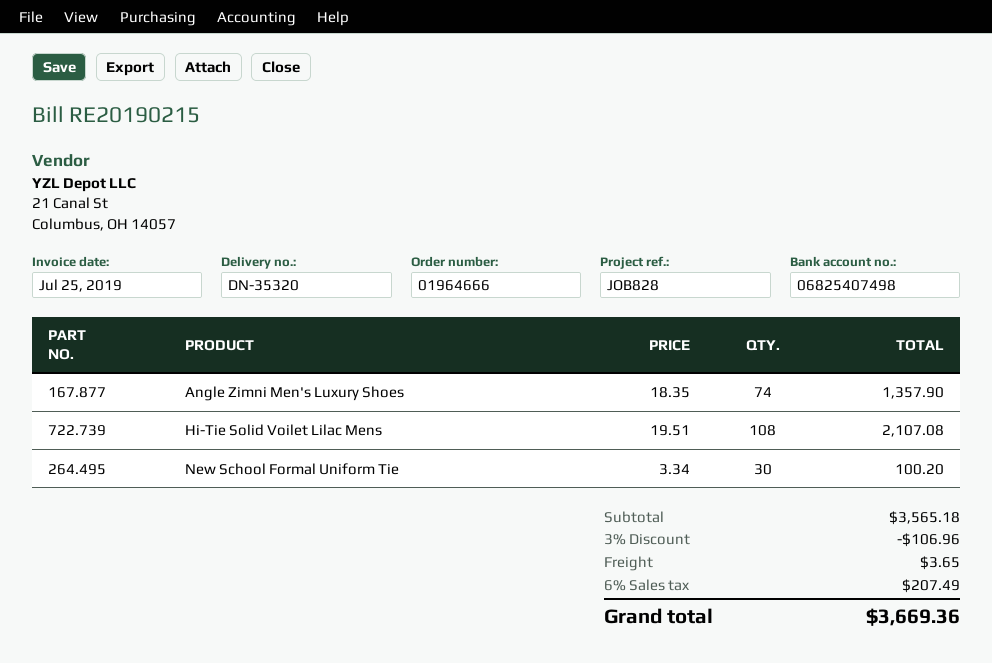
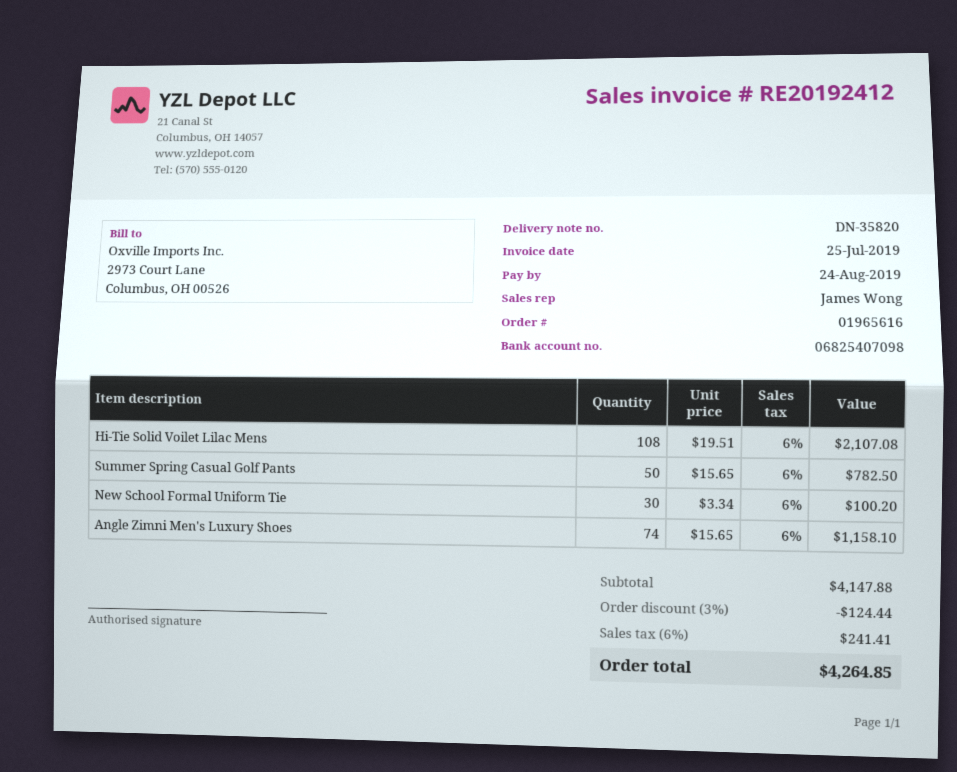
order number: 01964666 -> 01965616
delivery note number: DN-35320 -> DN-35820
invoice number: RE20190215 -> RE20192412
bank account: 06825407498 -> 06825407098
Angle Zimni Men's Luxury Shoes: 74 x 18.35 = 1357.90 -> 74 x 15.65 = 1158.10
Summer Spring Casual Golf Pants: none -> 50 x 15.65 = 782.50
subtotal: 3565.18 -> 4147.88
discount: 3% = 106.96 -> 3% = 124.44
shipping: 3.65 -> none
tax: 6% = 207.49 -> 6% = 241.41
total: 3669.36 -> 4264.85

